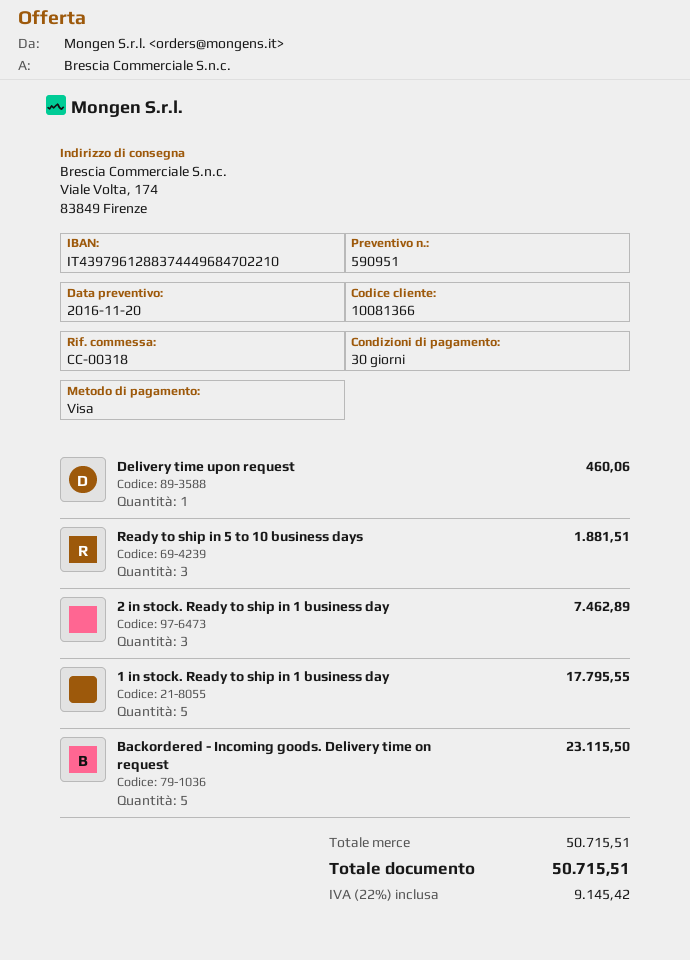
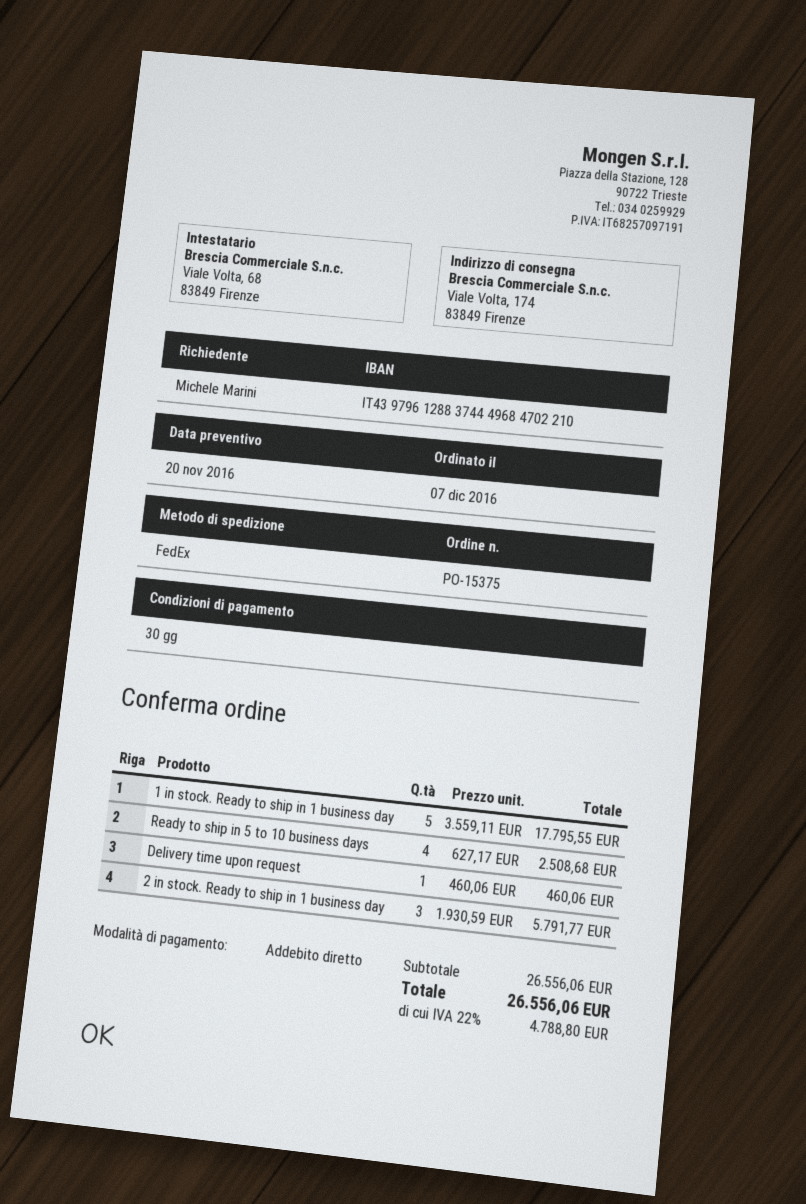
payment method: Visa -> direct debit
Ready to ship in 5 to 10 business days: 3 for 1881.51 -> 4 for 2508.68
2 in stock. Ready to ship in 1 business day: 3 for 7462.89 -> 3 for 5791.77
Backordered - Incoming goods. Delivery time on request: 5 for 23115.50 -> none
subtotal: 50715.51 -> 26556.06
tax: 22% = 9145.42 -> 22% = 4788.80
total: 50715.51 -> 26556.06

